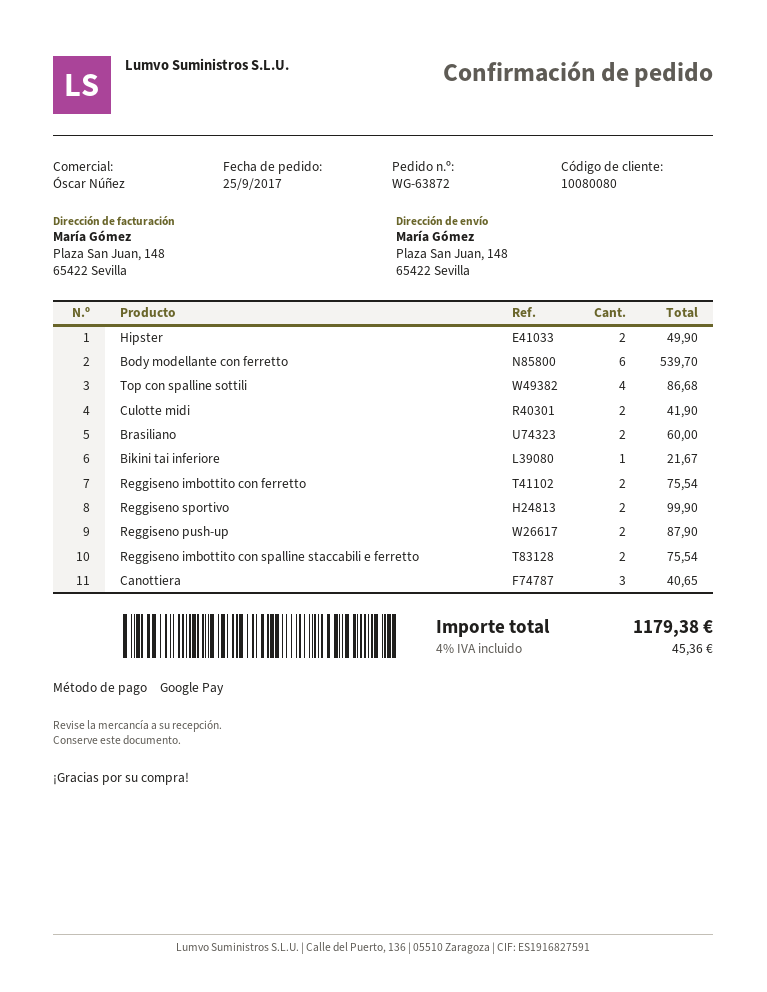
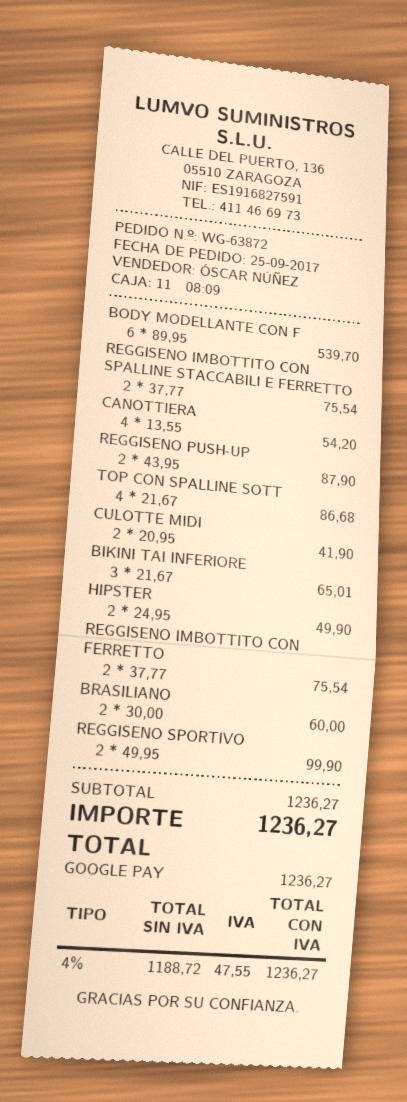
Bikini tai inferiore: 1 for 21.67 -> 3 for 65.01
Canottiera: 3 for 40.65 -> 4 for 54.20
tax: 4% = 45.36 -> 4% = 47.55
total: 1179.38 -> 1236.27

